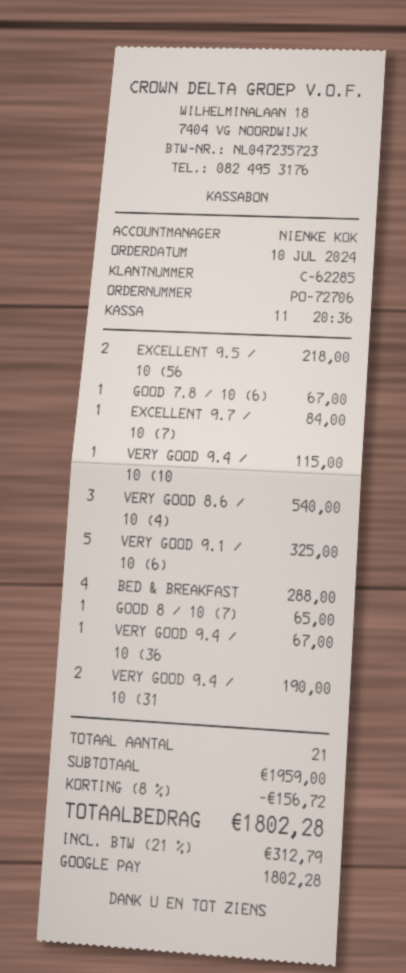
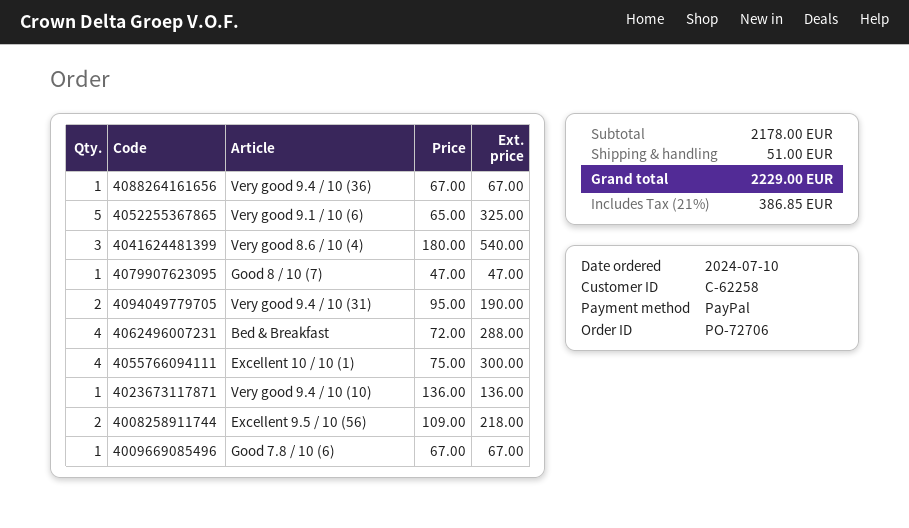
customer number: C-62285 -> C-62258
payment method: Google Pay -> PayPal
EXCELLENT 9.7 / 10 (7): 1 for 84.00 -> none
VERY GOOD 9.4 / 10 (10: 1 for 115.00 -> 1 for 136.00
GOOD 8 / 10 (7): 1 for 65.00 -> 1 for 47.00
Excellent 10 / 10 (1): none -> 4 for 300.00
subtotal: 1959.00 -> 2178.00
discount: 8% = 156.72 -> none
shipping: none -> 51.00
tax: 21% = 312.79 -> 21% = 386.85
total: 1802.28 -> 2229.00

